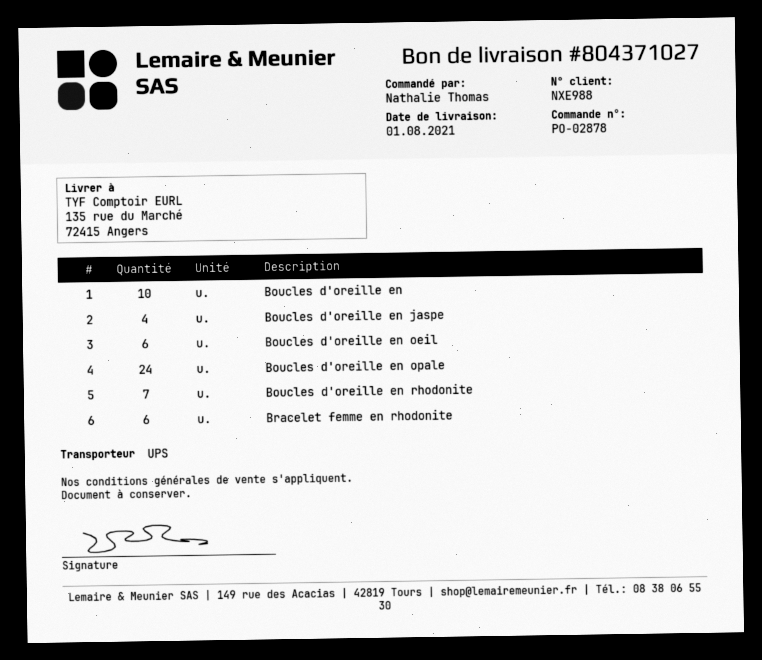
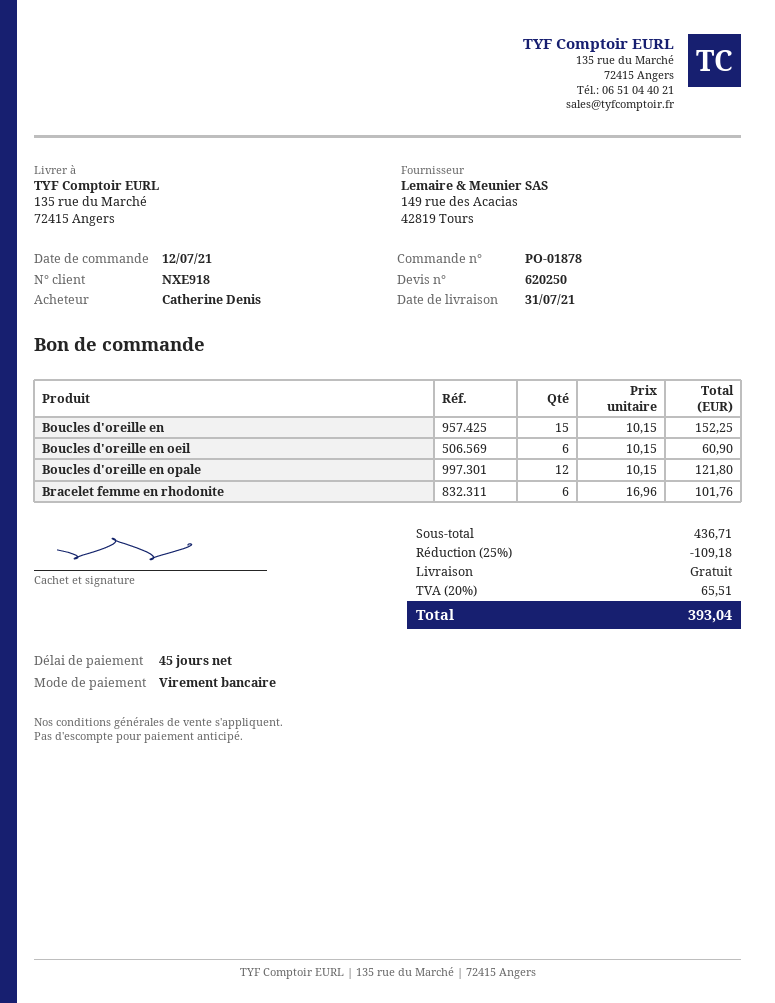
order number: PO-02878 -> PO-01878
delivery date: 2021-08-01 -> 2021-07-31
customer number: NXE988 -> NXE918
ordered by: Nathalie Thomas -> Catherine Denis
Boucles d'oreille en: 10 -> 15
Boucles d'oreille en jaspe: 4 -> none
Boucles d'oreille en opale: 24 -> 12
Boucles d'oreille en rhodonite: 7 -> none

